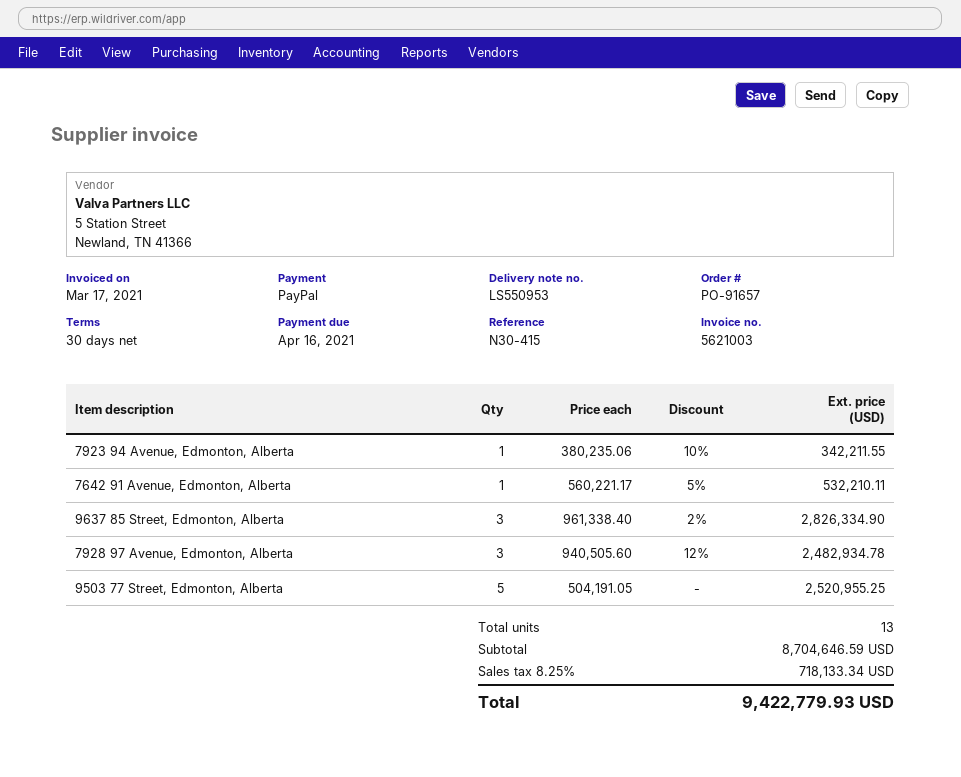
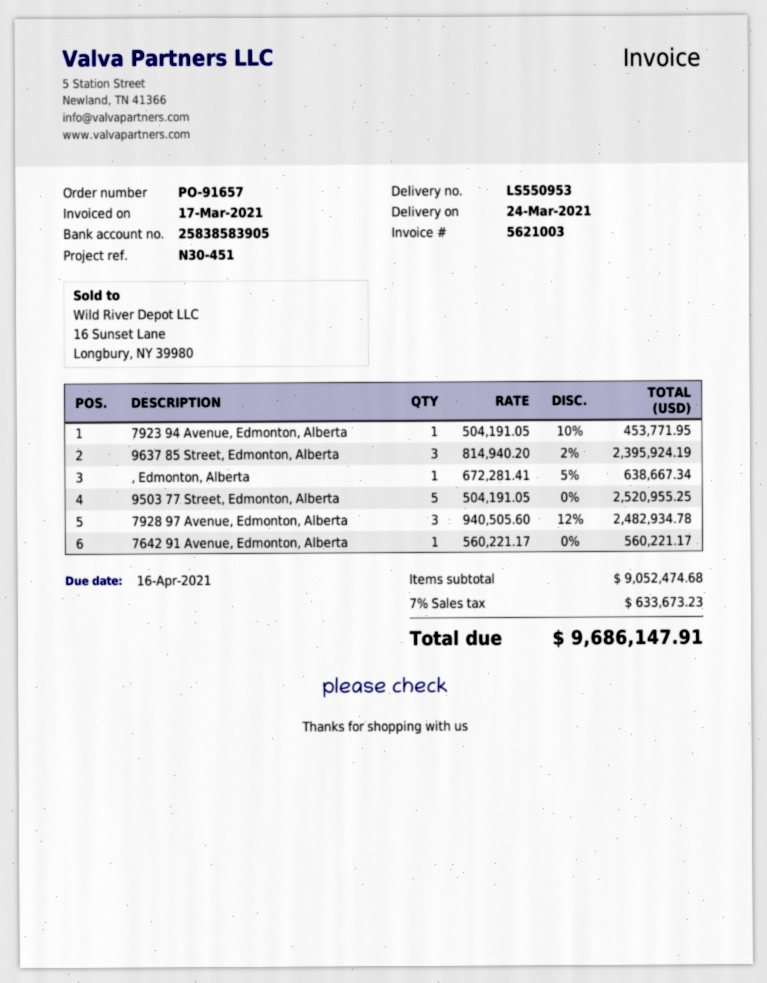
reference: N30-415 -> N30-451
7923 94 Avenue, Edmonton, Alberta: 1 x 380235.06 - 10% = 342211.55 -> 1 x 504191.05 - 10% = 453771.95
7642 91 Avenue, Edmonton, Alberta: 1 x 560221.17 - 5% = 532210.11 -> 1 x 560221.17 = 560221.17
9637 85 Street, Edmonton, Alberta: 3 x 961338.40 - 2% = 2826334.90 -> 3 x 814940.20 - 2% = 2395924.19
, Edmonton, Alberta: none -> 1 x 672281.41 - 5% = 638667.34
subtotal: 8704646.59 -> 9052474.68
tax: 8.25% = 718133.34 -> 7% = 633673.23
total: 9422779.93 -> 9686147.91

